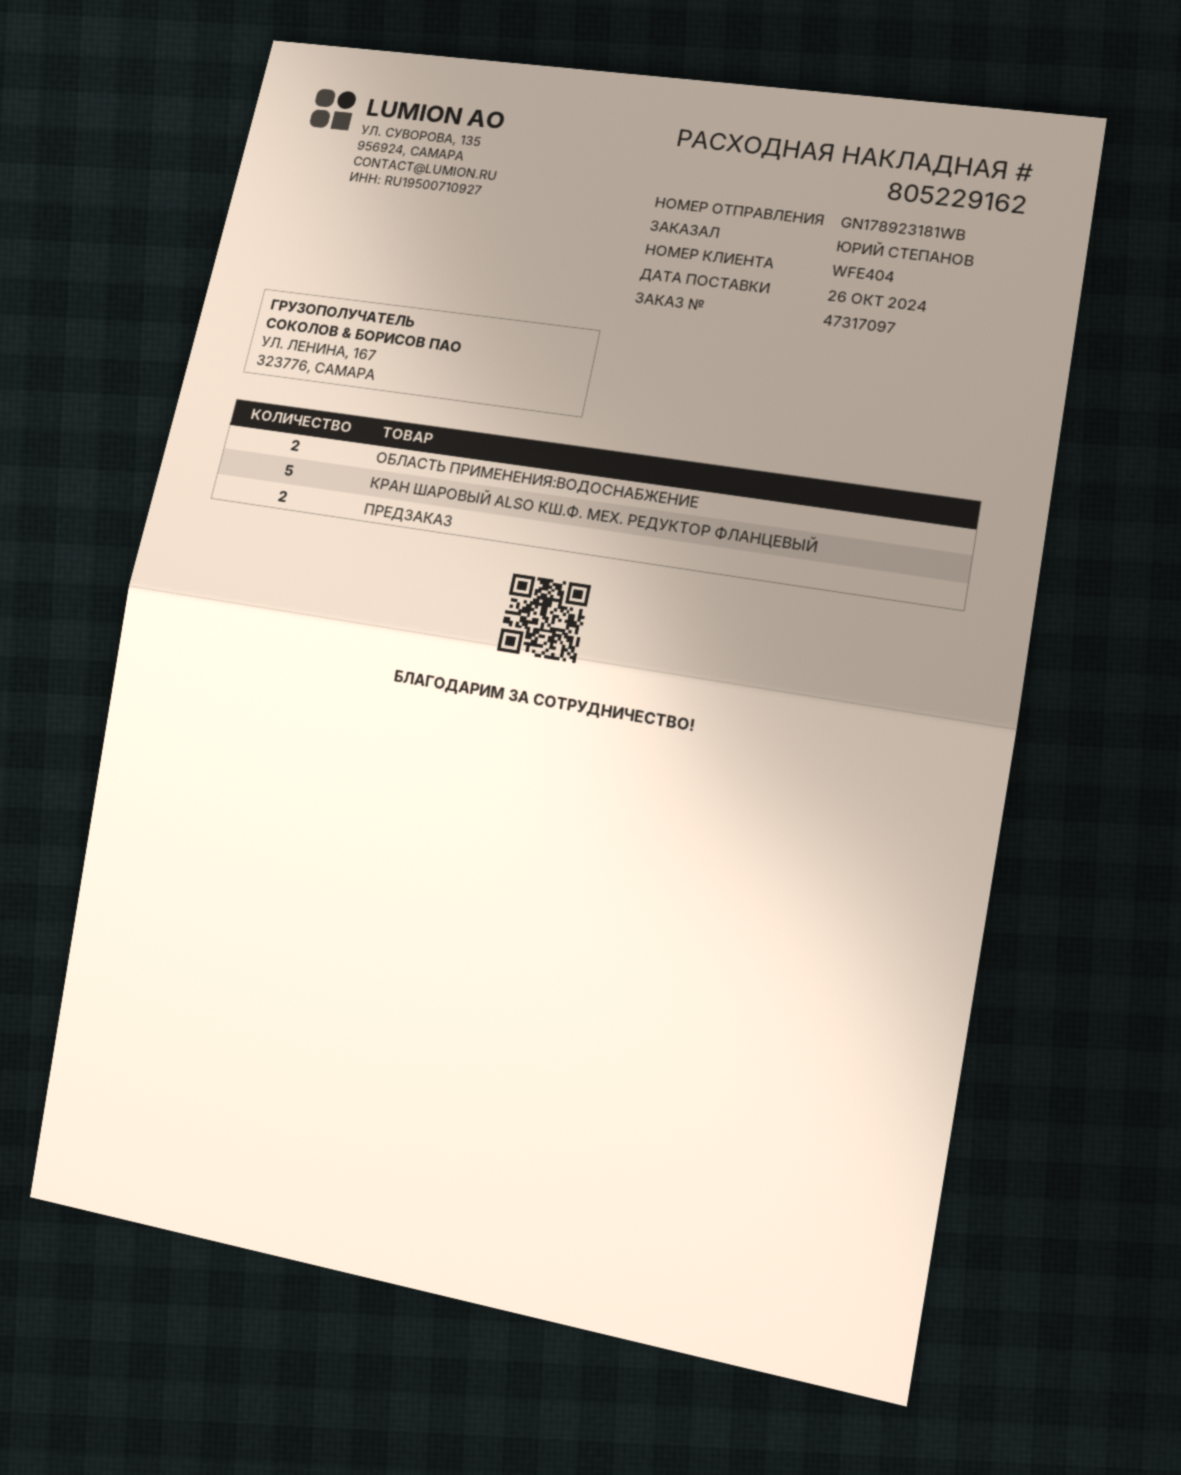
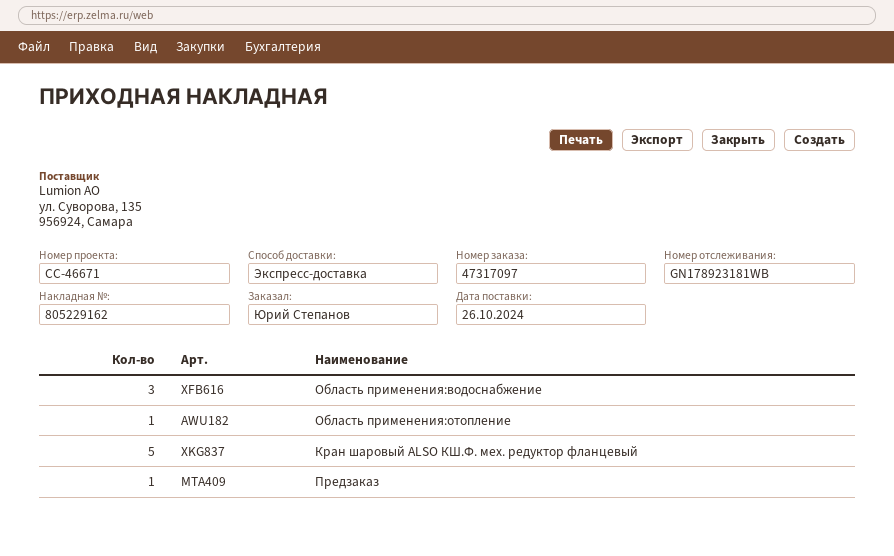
ОБЛАСТЬ ПРИМЕНЕНИЯ:ВОДОСНАБЖЕНИЕ: 2 -> 3
ПРЕДЗАКАЗ: 2 -> 1
Область применения:отопление: none -> 1

